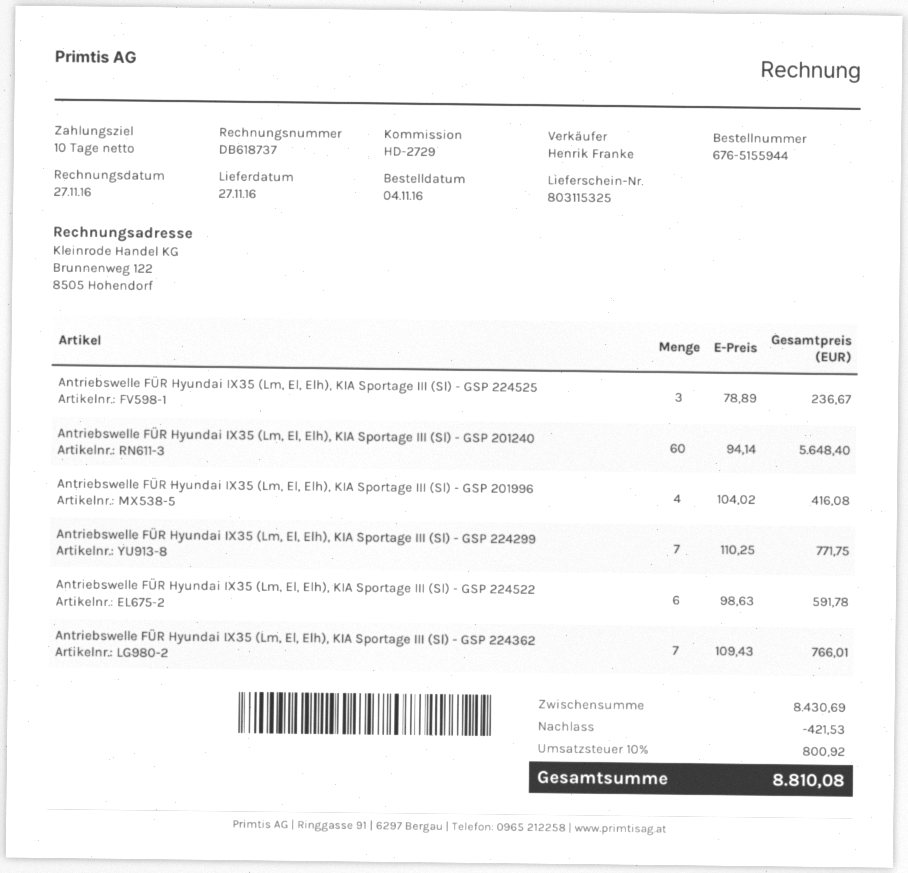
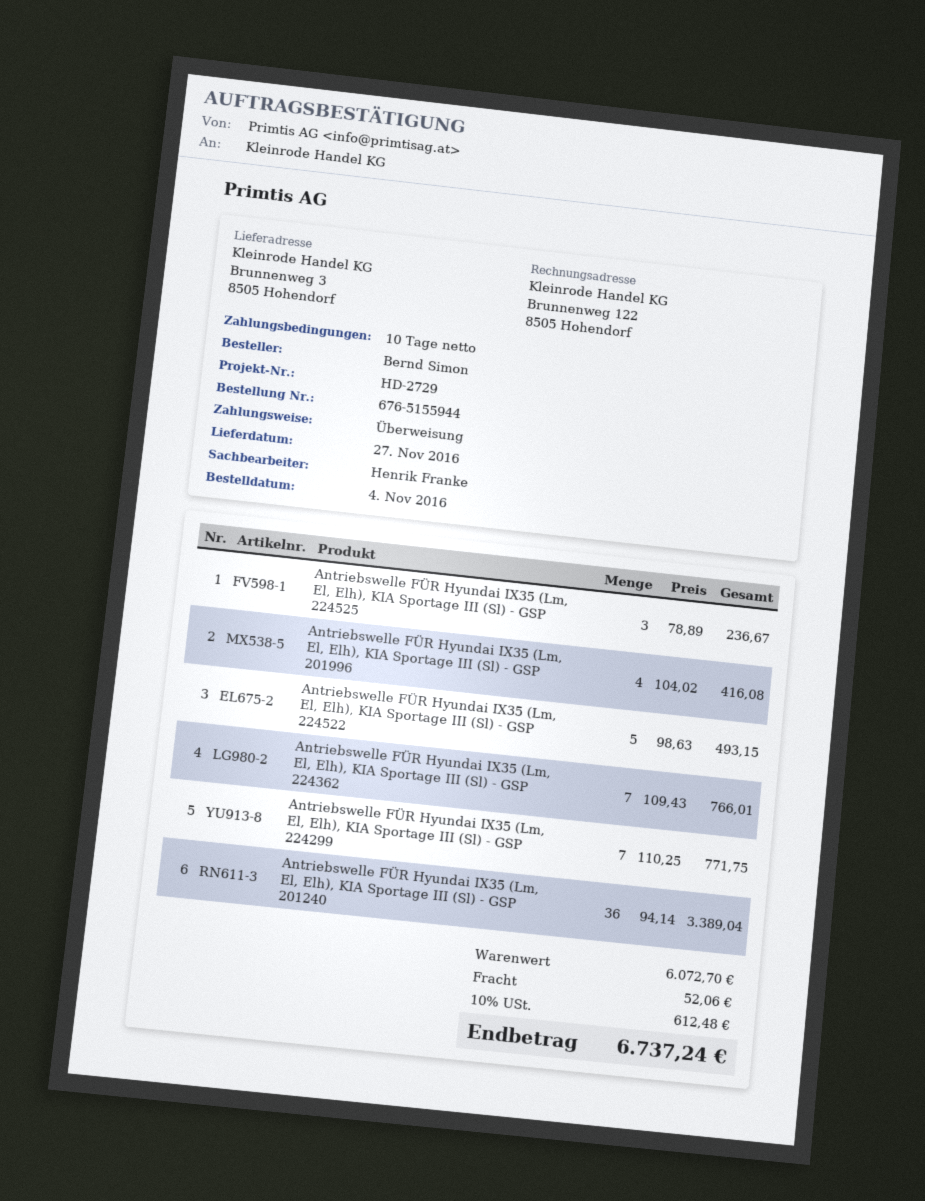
Antriebswelle FÜR Hyundai IX35 (Lm, El, Elh), KIA Sportage III (Sl) - GSP 201240: 60 x 94.14 = 5648.40 -> 36 x 94.14 = 3389.04
Antriebswelle FÜR Hyundai IX35 (Lm, El, Elh), KIA Sportage III (Sl) - GSP 224522: 6 x 98.63 = 591.78 -> 5 x 98.63 = 493.15
subtotal: 8430.69 -> 6072.70
discount: 421.53 -> none
shipping: none -> 52.06
tax: 10% = 800.92 -> 10% = 612.48
total: 8810.08 -> 6737.24

